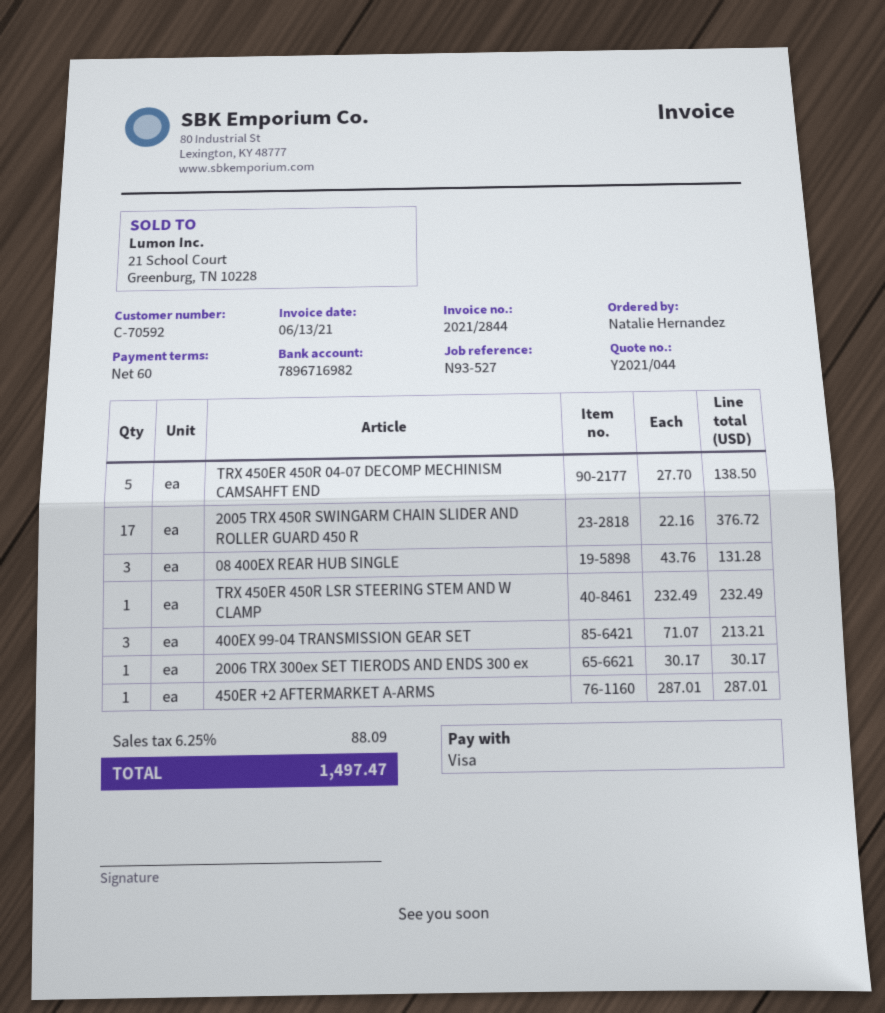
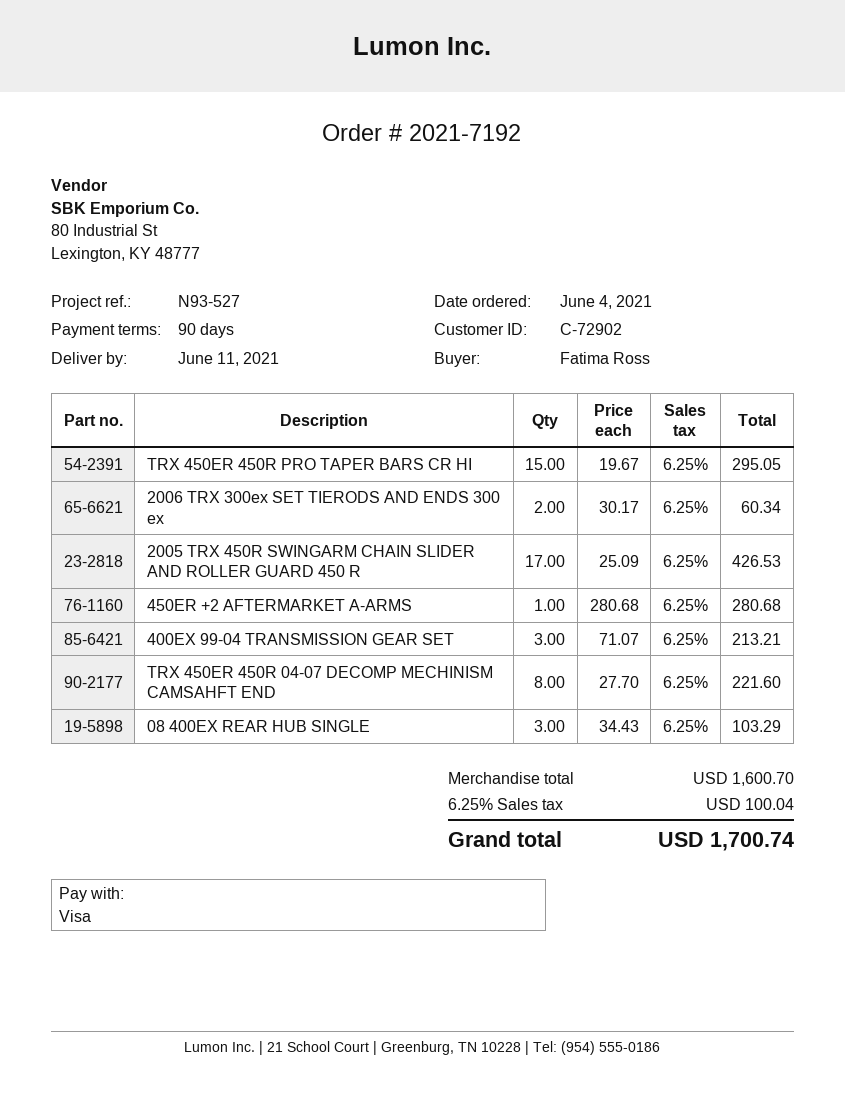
payment terms: 60 days -> 90 days
customer number: C-70592 -> C-72902
ordered by: Natalie Hernandez -> Fatima Ross
TRX 450ER 450R 04-07 DECOMP MECHINISM CAMSAHFT END: 5 x 27.70 = 138.50 -> 8 x 27.70 = 221.60
2005 TRX 450R SWINGARM CHAIN SLIDER AND ROLLER GUARD 450 R: 17 x 22.16 = 376.72 -> 17 x 25.09 = 426.53
08 400EX REAR HUB SINGLE: 3 x 43.76 = 131.28 -> 3 x 34.43 = 103.29
TRX 450ER 450R LSR STEERING STEM AND W CLAMP: 1 x 232.49 = 232.49 -> none
2006 TRX 300ex SET TIERODS AND ENDS 300 ex: 1 x 30.17 = 30.17 -> 2 x 30.17 = 60.34
450ER +2 AFTERMARKET A-ARMS: 1 x 287.01 = 287.01 -> 1 x 280.68 = 280.68
TRX 450ER 450R PRO TAPER BARS CR HI: none -> 15 x 19.67 = 295.05
tax: 6.25% = 88.09 -> 6.25% = 100.04
total: 1497.47 -> 1700.74

